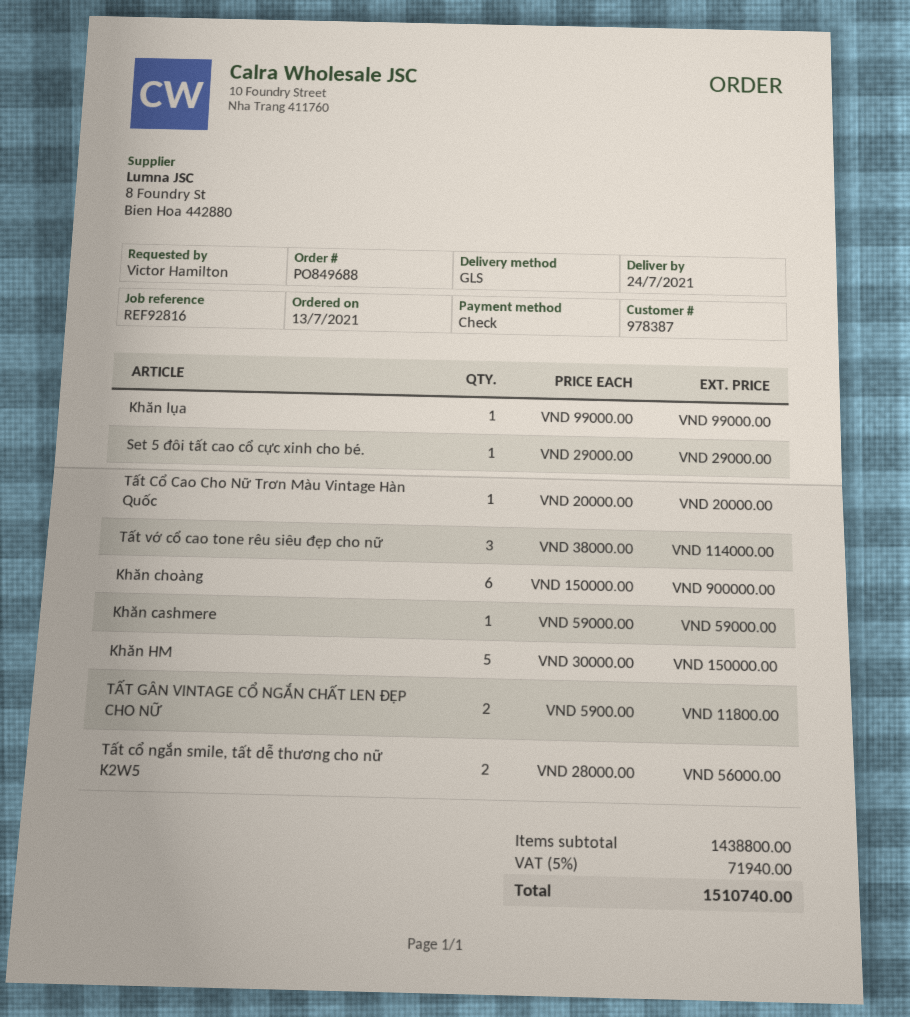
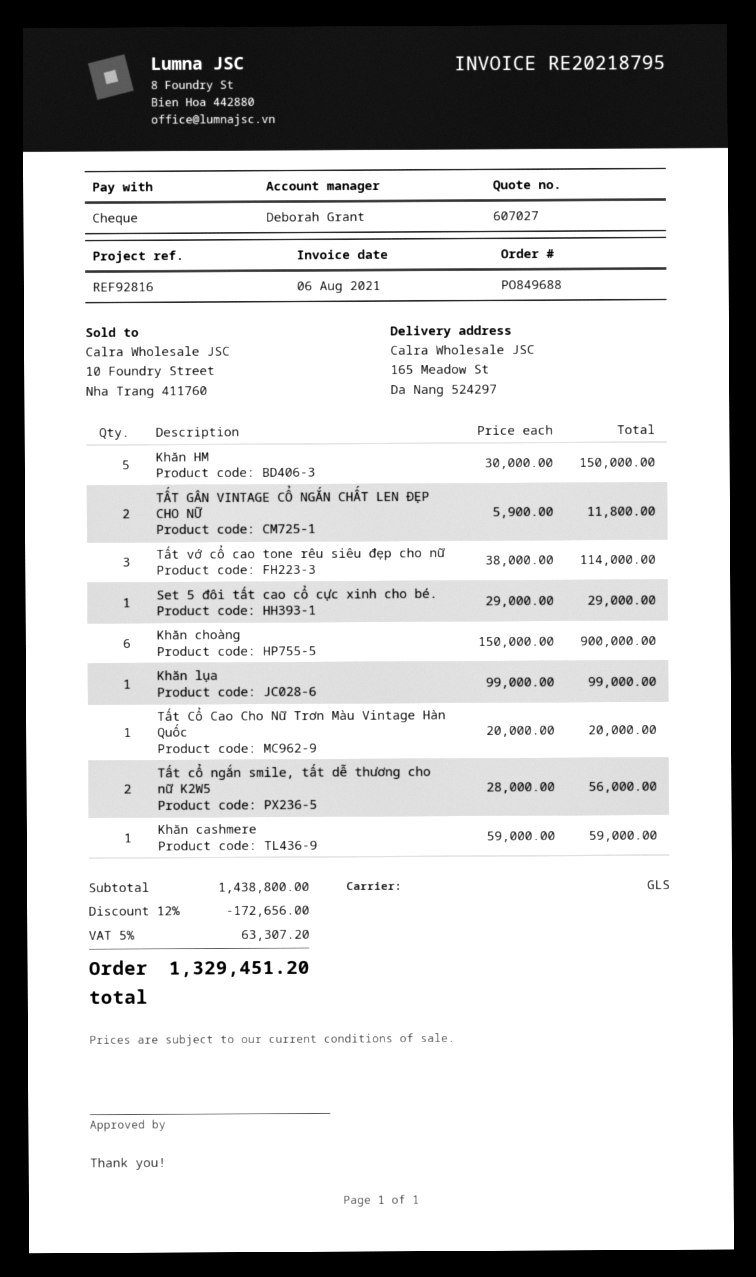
discount: none -> 12% = 172656.00
tax: 5% = 71940.00 -> 5% = 63307.20
total: 1510740.00 -> 1329451.20

